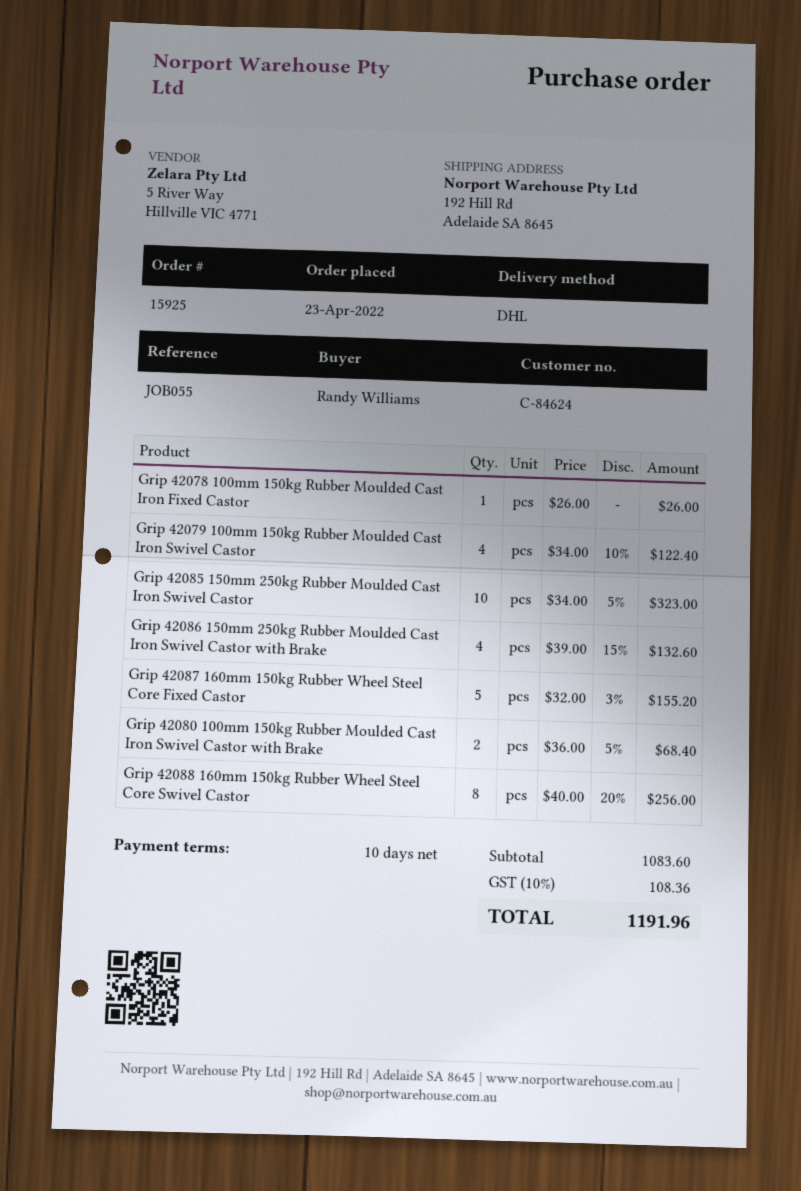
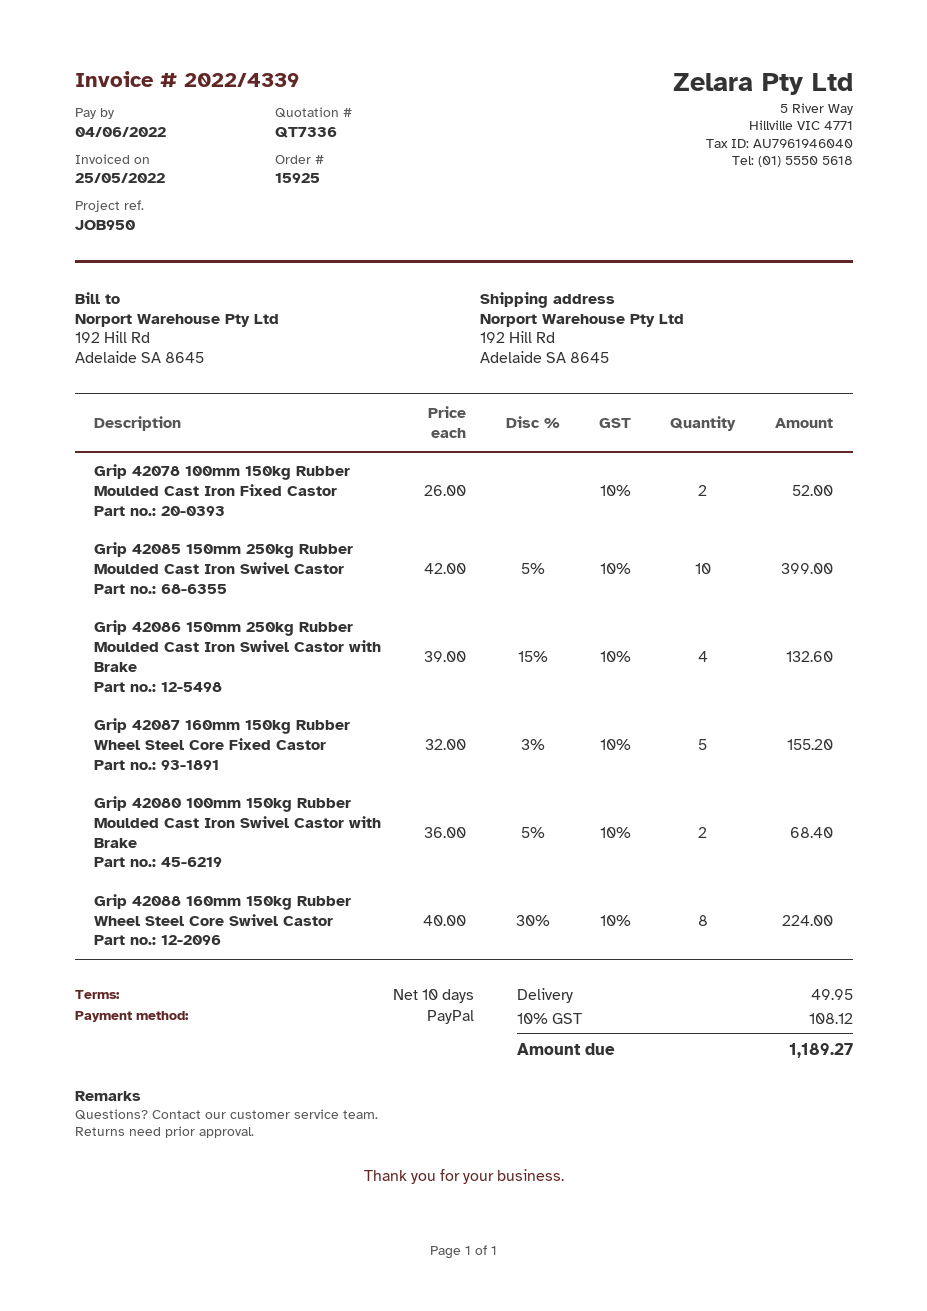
reference: JOB055 -> JOB950
Grip 42078 100mm 150kg Rubber Moulded Cast Iron Fixed Castor: 1 x 26.00 = 26.00 -> 2 x 26.00 = 52.00
Grip 42079 100mm 150kg Rubber Moulded Cast Iron Swivel Castor: 4 x 34.00 - 10% = 122.40 -> none
Grip 42085 150mm 250kg Rubber Moulded Cast Iron Swivel Castor: 10 x 34.00 - 5% = 323.00 -> 10 x 42.00 - 5% = 399.00
Grip 42088 160mm 150kg Rubber Wheel Steel Core Swivel Castor: 8 x 40.00 - 20% = 256.00 -> 8 x 40.00 - 30% = 224.00
shipping: none -> 49.95
tax: 10% = 108.36 -> 10% = 108.12
total: 1191.96 -> 1189.27

